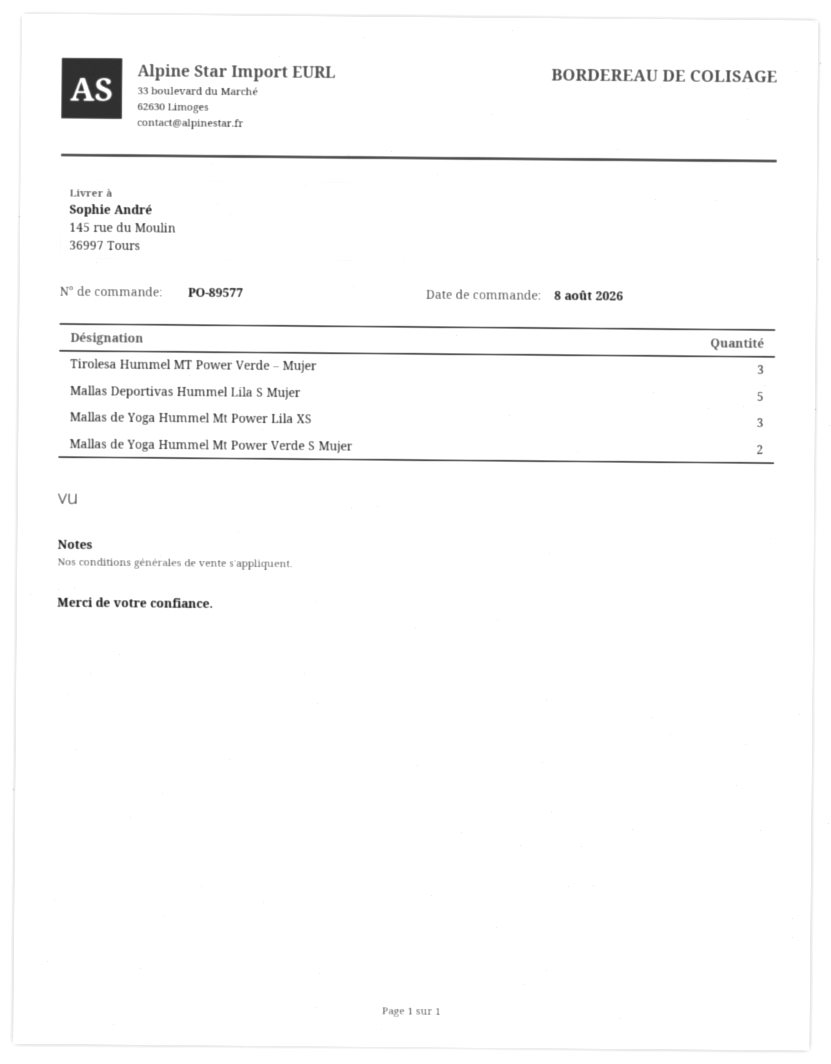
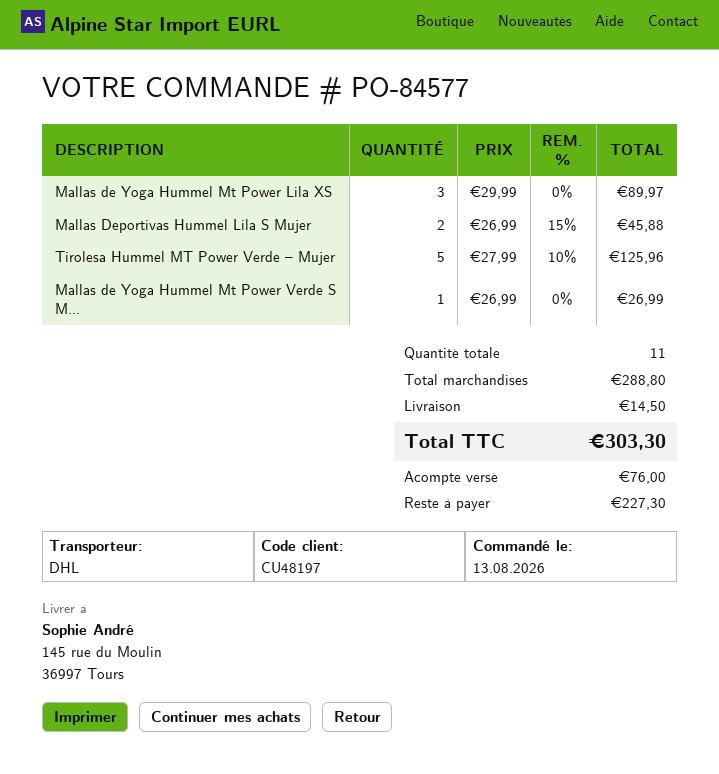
order number: PO-89577 -> PO-84577
order date: 2026-08-08 -> 2026-08-13
Tirolesa Hummel MT Power Verde – Mujer: 3 -> 5
Mallas Deportivas Hummel Lila S Mujer: 5 -> 2
Mallas de Yoga Hummel Mt Power Verde S Mujer: 2 -> 1

